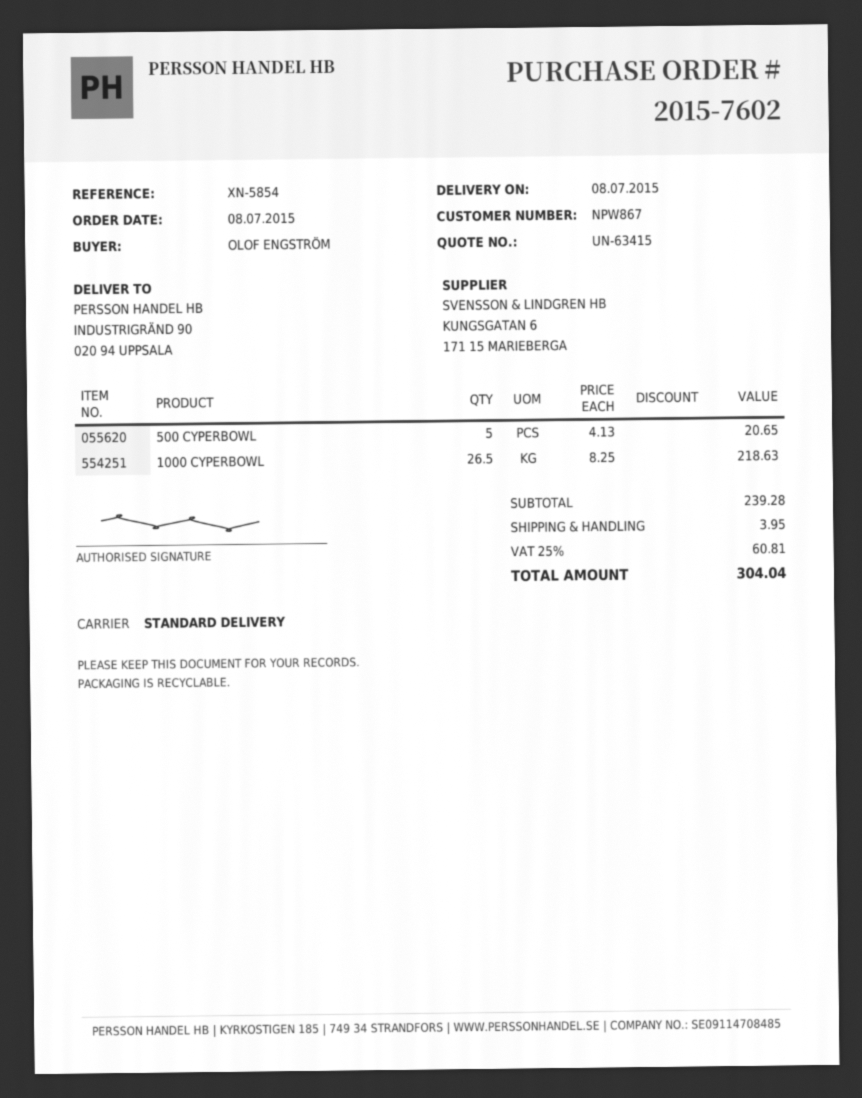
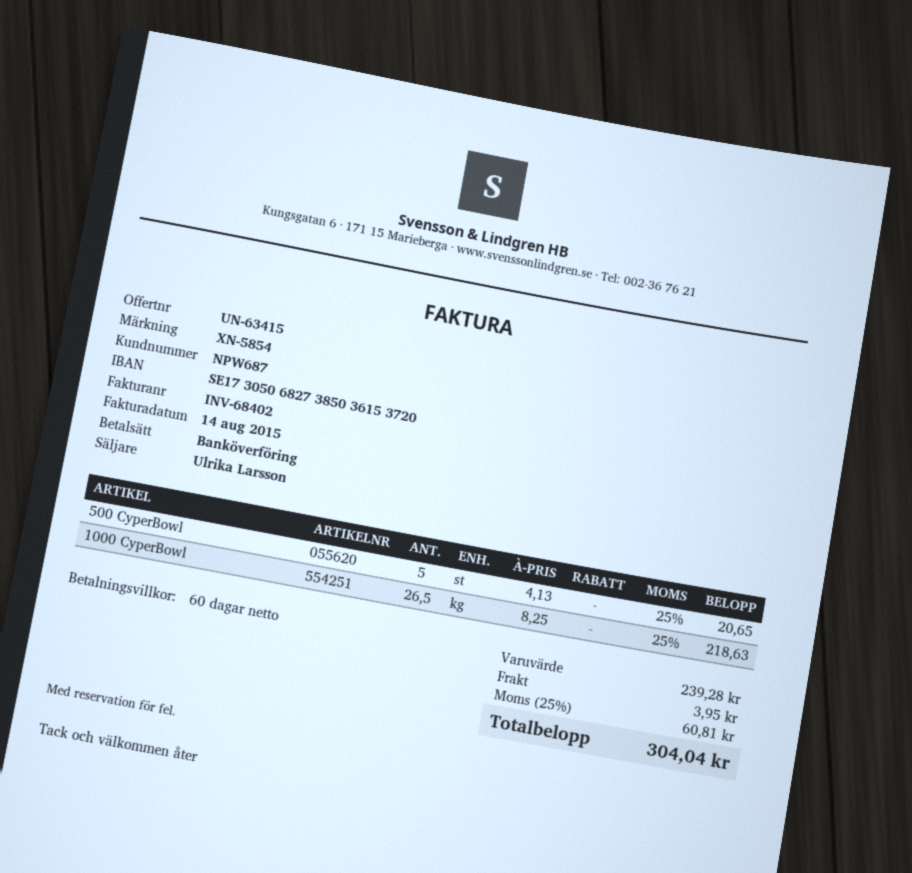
customer number: NPW867 -> NPW687

